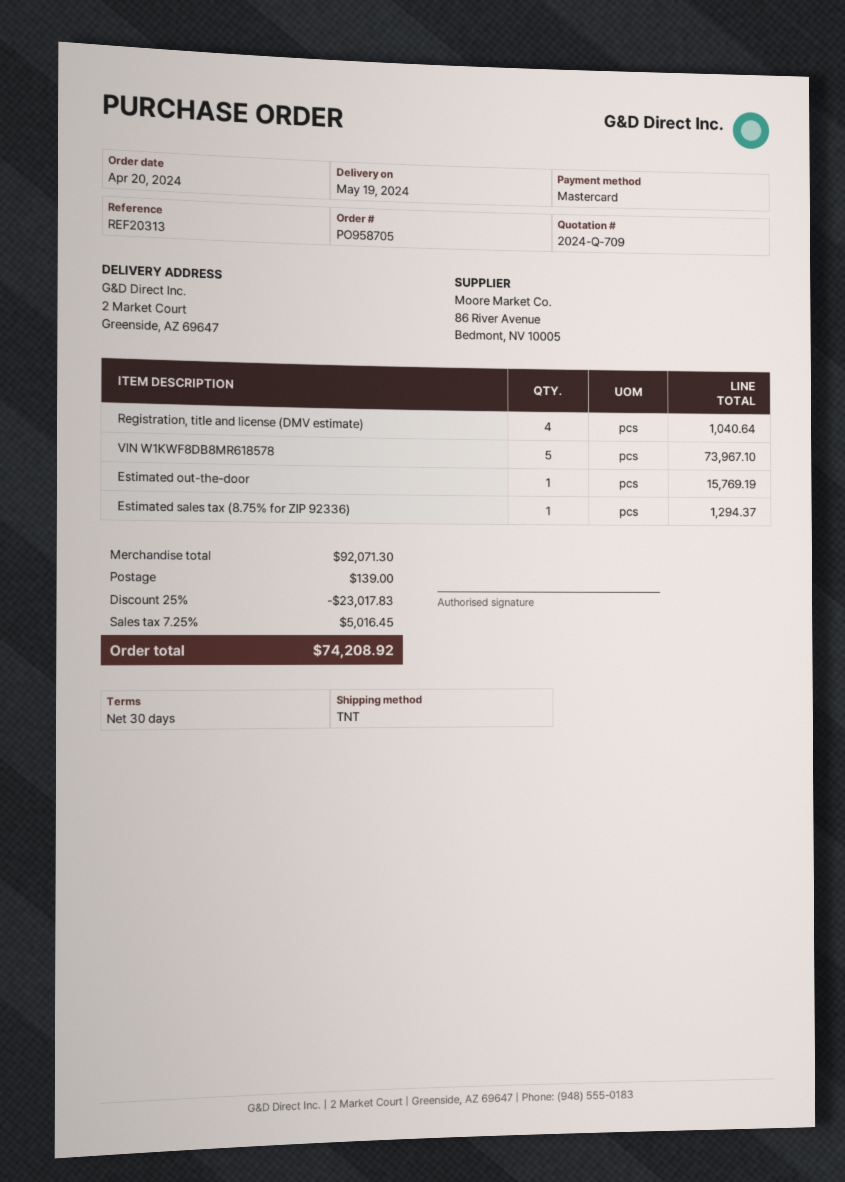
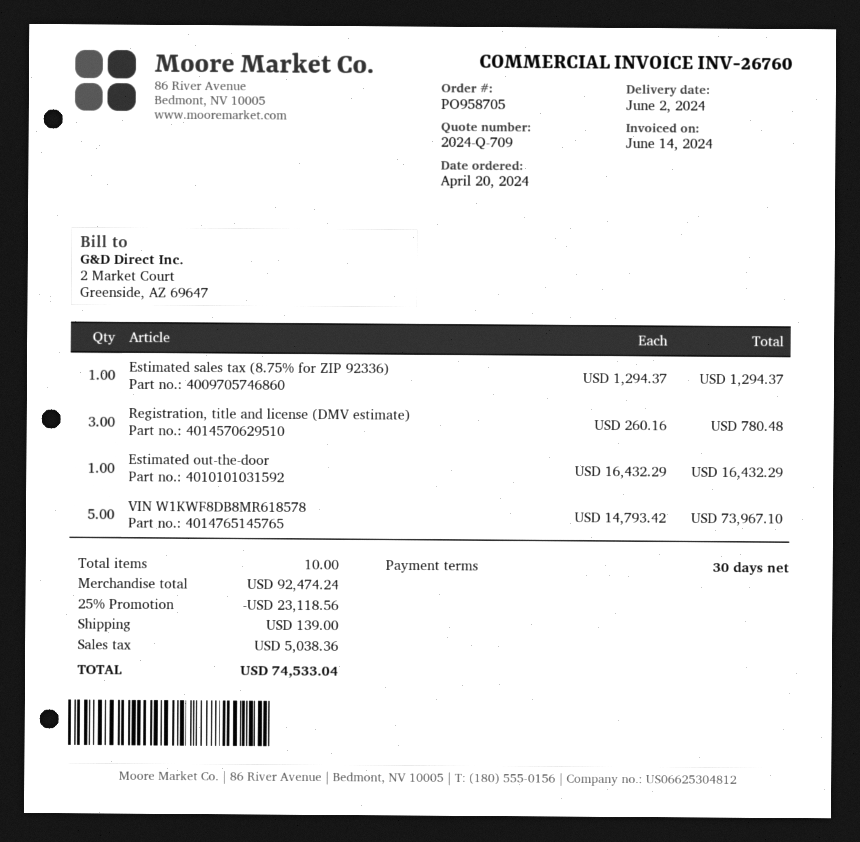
delivery date: 2024-05-19 -> 2024-06-02
Registration, title and license (DMV estimate): 4 for 1040.64 -> 3 for 780.48
Estimated out-the-door: 1 for 15769.19 -> 1 for 16432.29
subtotal: 92071.30 -> 92474.24
discount: 25% = 23017.83 -> 25% = 23118.56
tax: 5016.45 -> 5038.36
total: 74208.92 -> 74533.04

